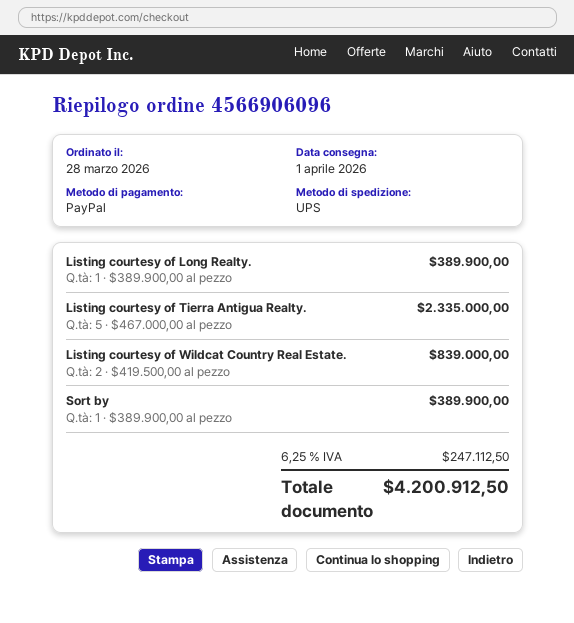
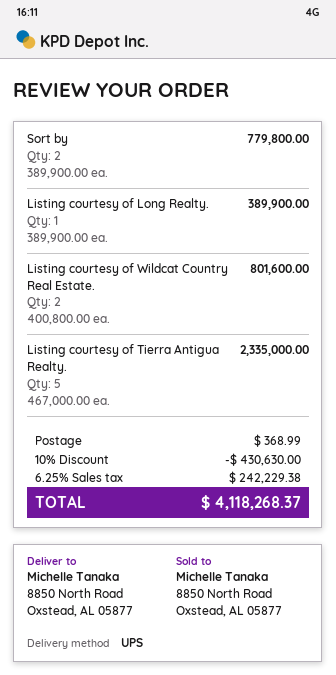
Listing courtesy of Wildcat Country Real Estate.: 2 x 419500.00 = 839000.00 -> 2 x 400800.00 = 801600.00
Sort by: 1 x 389900.00 = 389900.00 -> 2 x 389900.00 = 779800.00
discount: none -> 10% = 430630.00
shipping: none -> 368.99
tax: 6.25% = 247112.50 -> 6.25% = 242229.38
total: 4200912.50 -> 4118268.37

